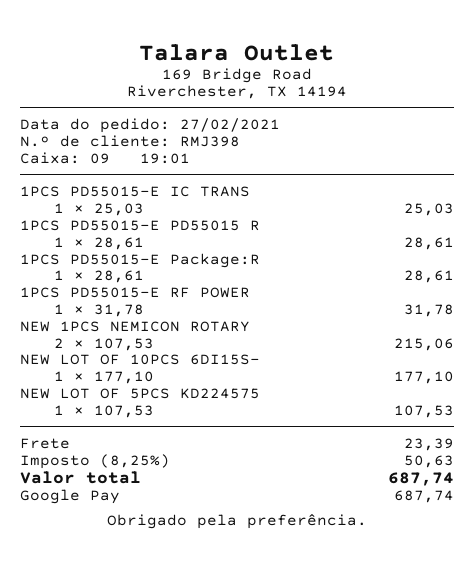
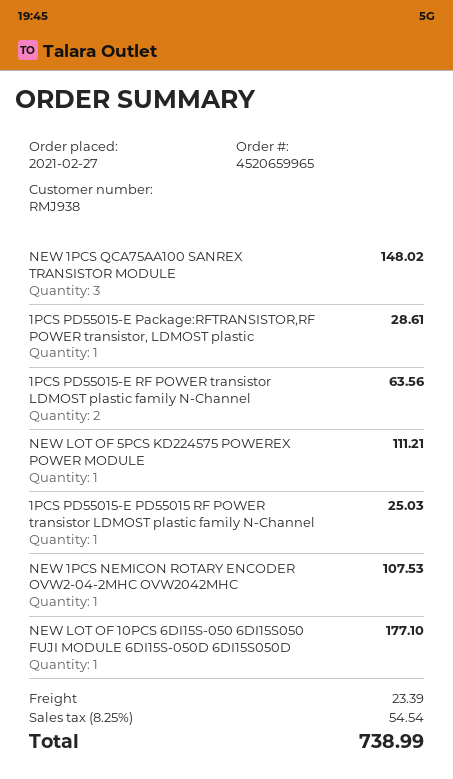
customer number: RMJ398 -> RMJ938
1PCS PD55015-E IC TRANS: 1 for 25.03 -> none
1PCS PD55015-E PD55015 R: 1 for 28.61 -> 1 for 25.03
1PCS PD55015-E RF POWER: 1 for 31.78 -> 2 for 63.56
NEW 1PCS NEMICON ROTARY: 2 for 215.06 -> 1 for 107.53
NEW LOT OF 5PCS KD224575: 1 for 107.53 -> 1 for 111.21
NEW 1PCS QCA75AA100 SANREX TRANSISTOR MODULE: none -> 3 for 148.02
tax: 8.25% = 50.63 -> 8.25% = 54.54
total: 687.74 -> 738.99

